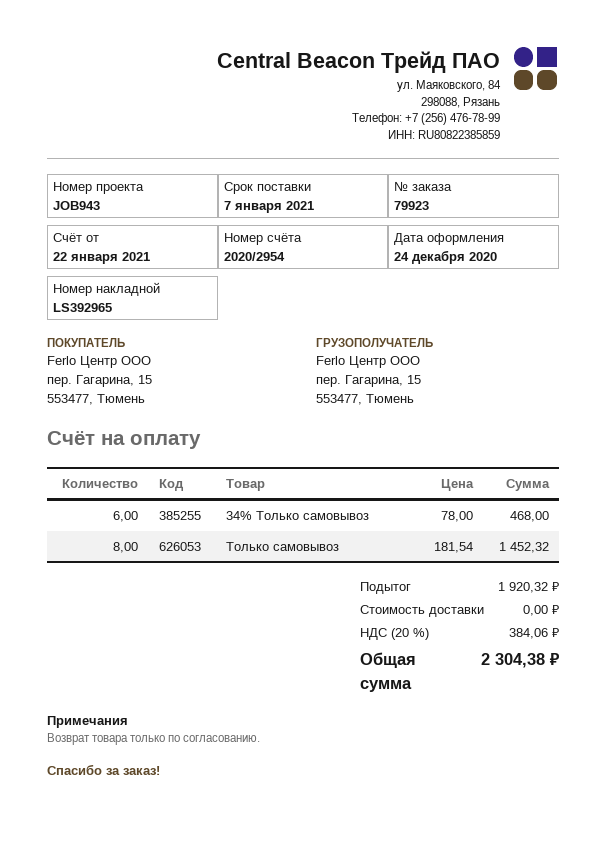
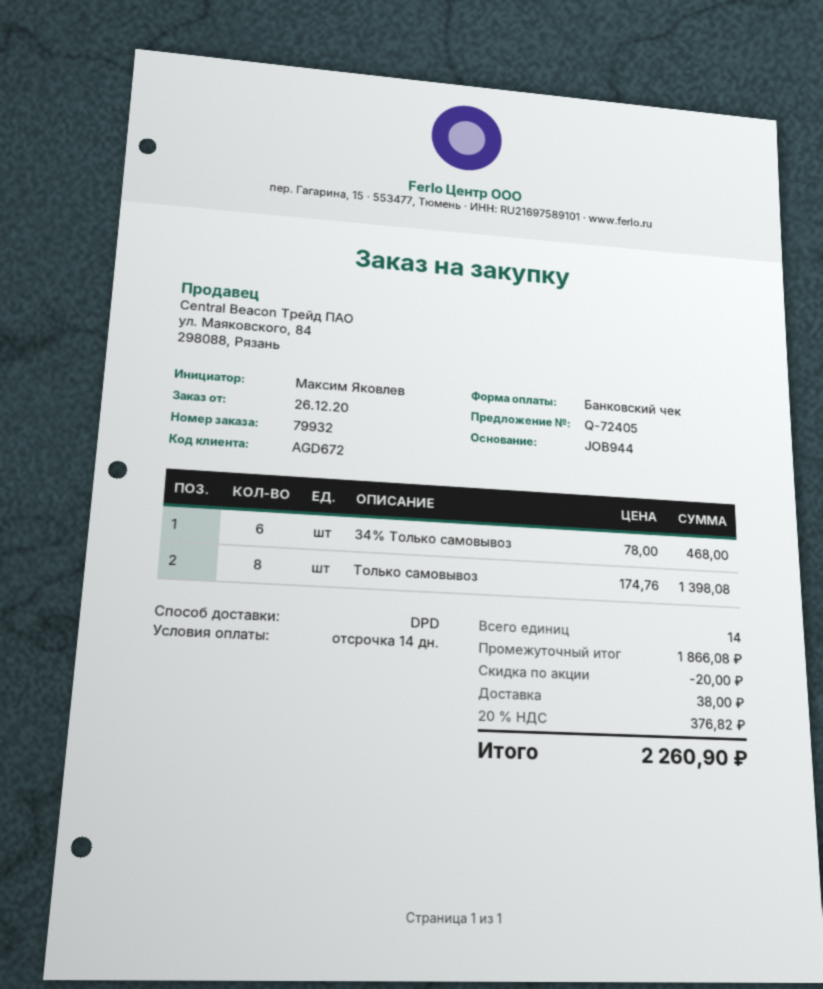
order number: 79923 -> 79932
order date: 2020-12-24 -> 2020-12-26
reference: JOB943 -> JOB944
Только самовывоз: 8 x 181.54 = 1452.32 -> 8 x 174.76 = 1398.08
subtotal: 1920.32 -> 1866.08
discount: none -> 20.00
shipping: 0.00 -> 38.00
tax: 20% = 384.06 -> 20% = 376.82
total: 2304.38 -> 2260.90

